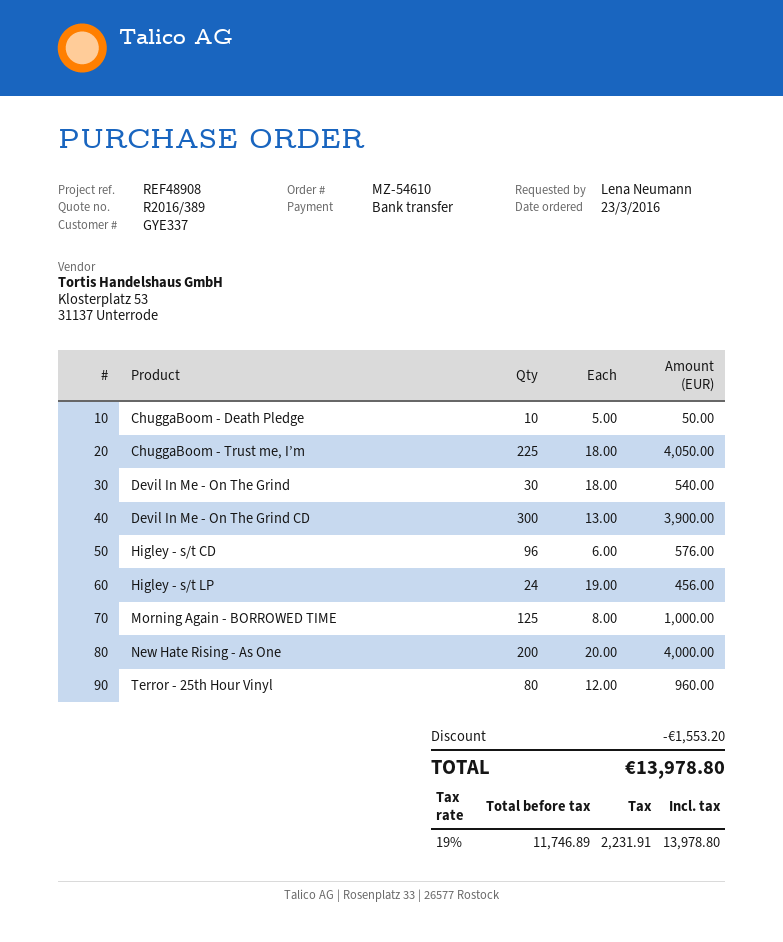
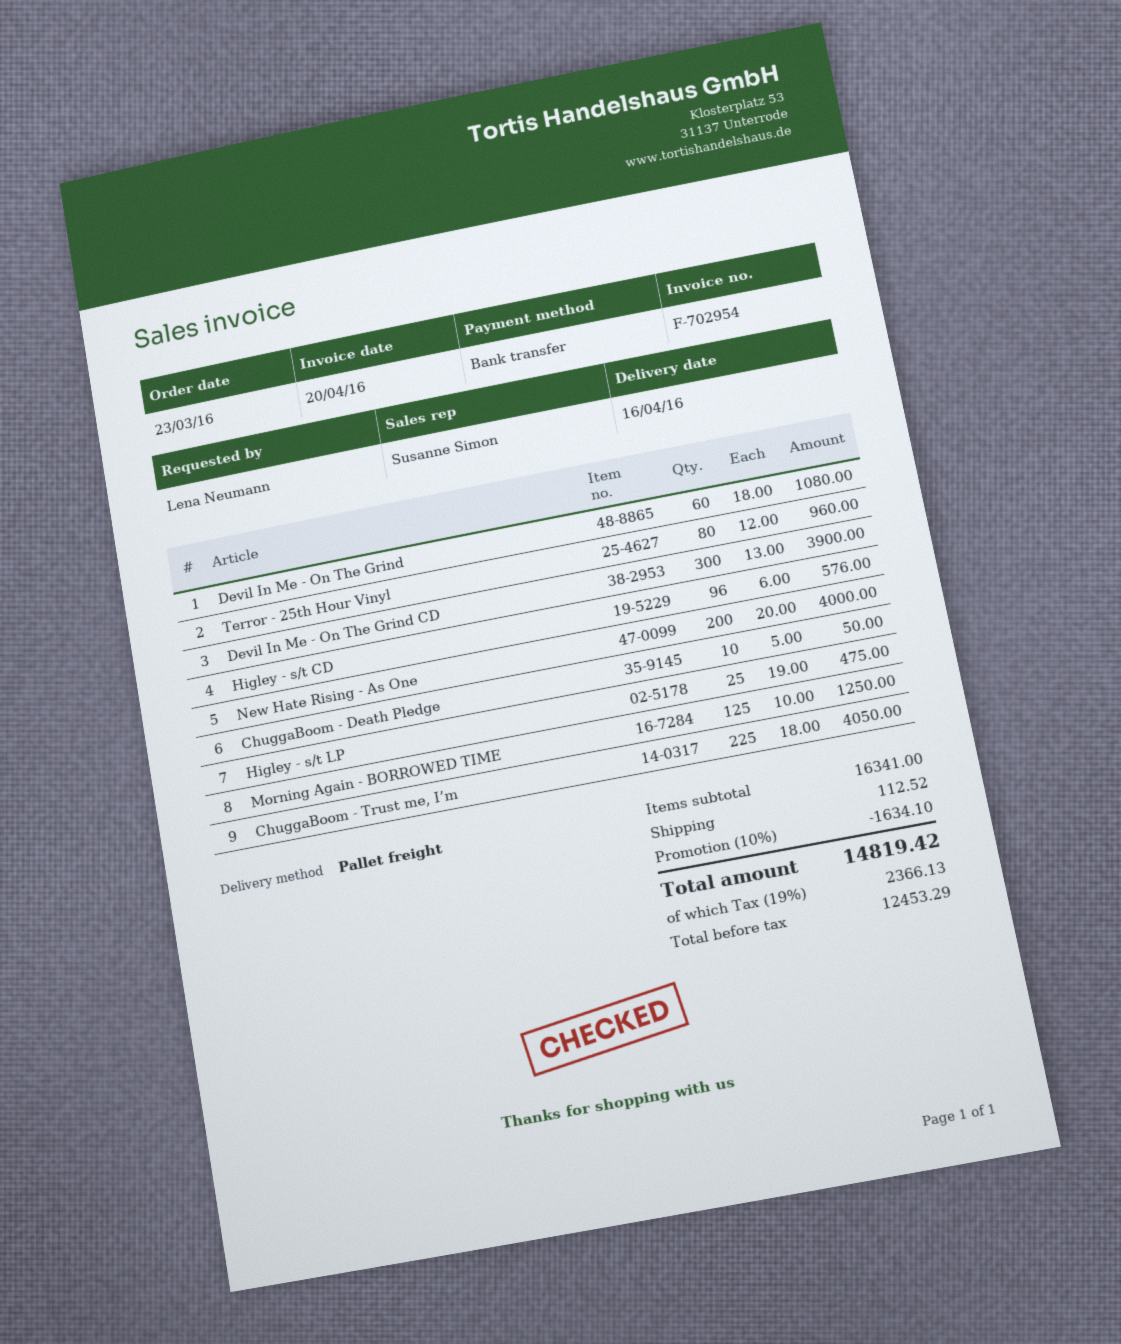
Devil In Me - On The Grind: 30 x 18.00 = 540.00 -> 60 x 18.00 = 1080.00
Higley - s/t LP: 24 x 19.00 = 456.00 -> 25 x 19.00 = 475.00
Morning Again - BORROWED TIME: 125 x 8.00 = 1000.00 -> 125 x 10.00 = 1250.00
discount: 1553.20 -> 1634.10
shipping: none -> 112.52
net: 11746.89 -> 12453.29
tax: 19% = 2231.91 -> 19% = 2366.13
total: 13978.80 -> 14819.42

